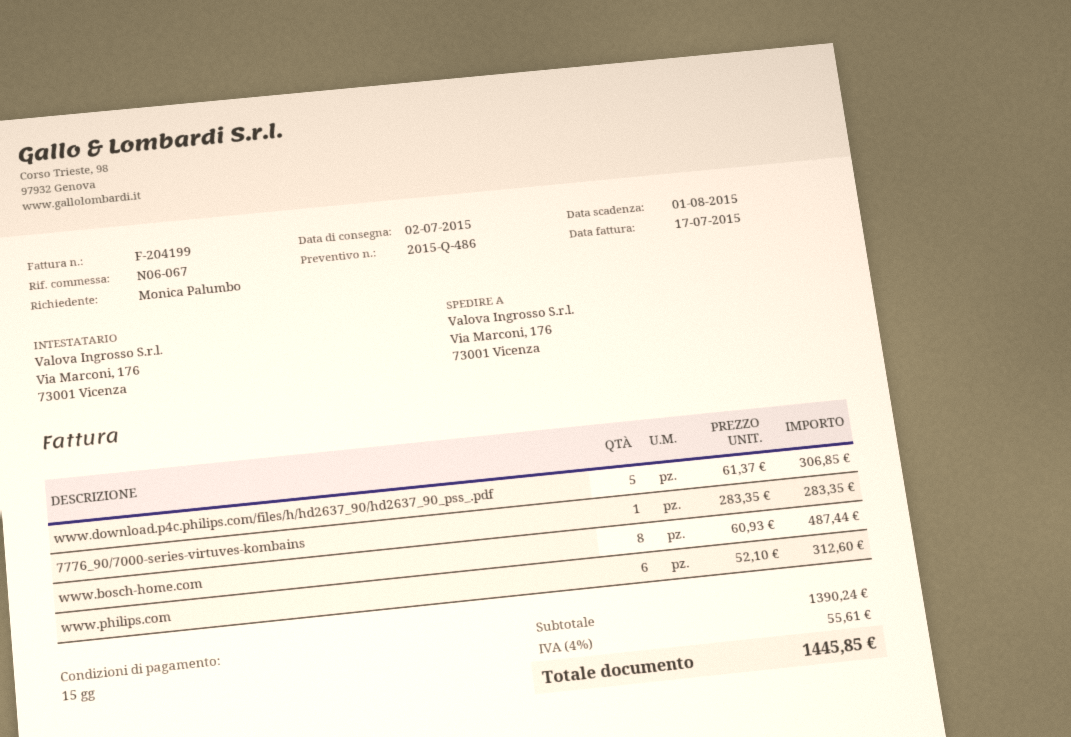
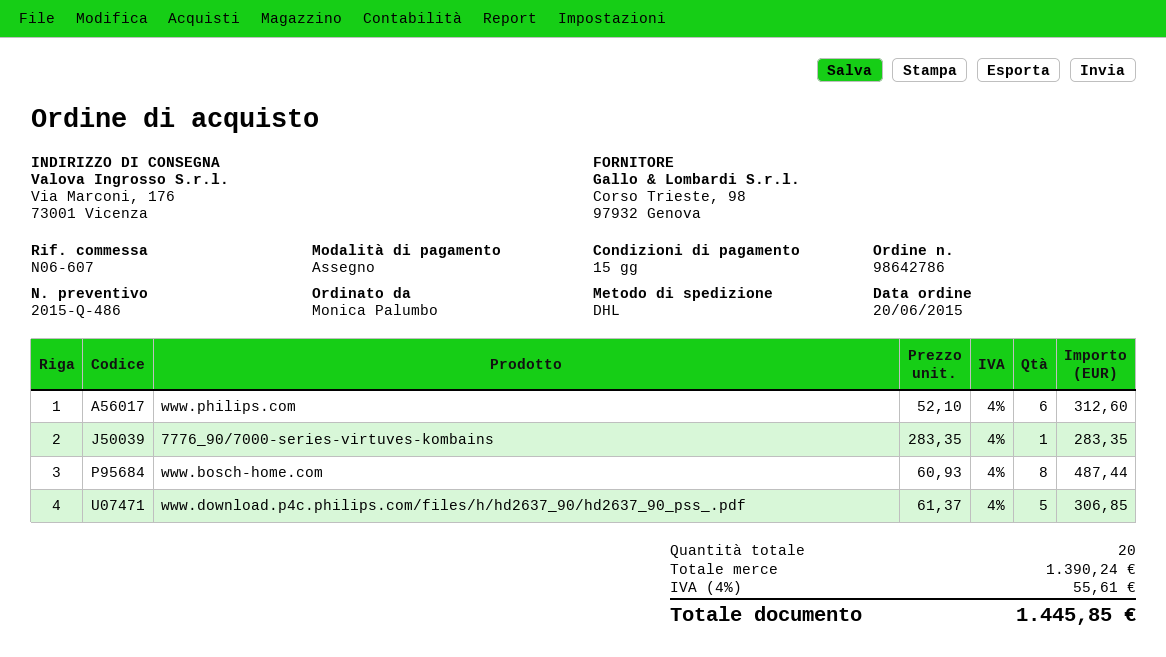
reference: N06-067 -> N06-607

